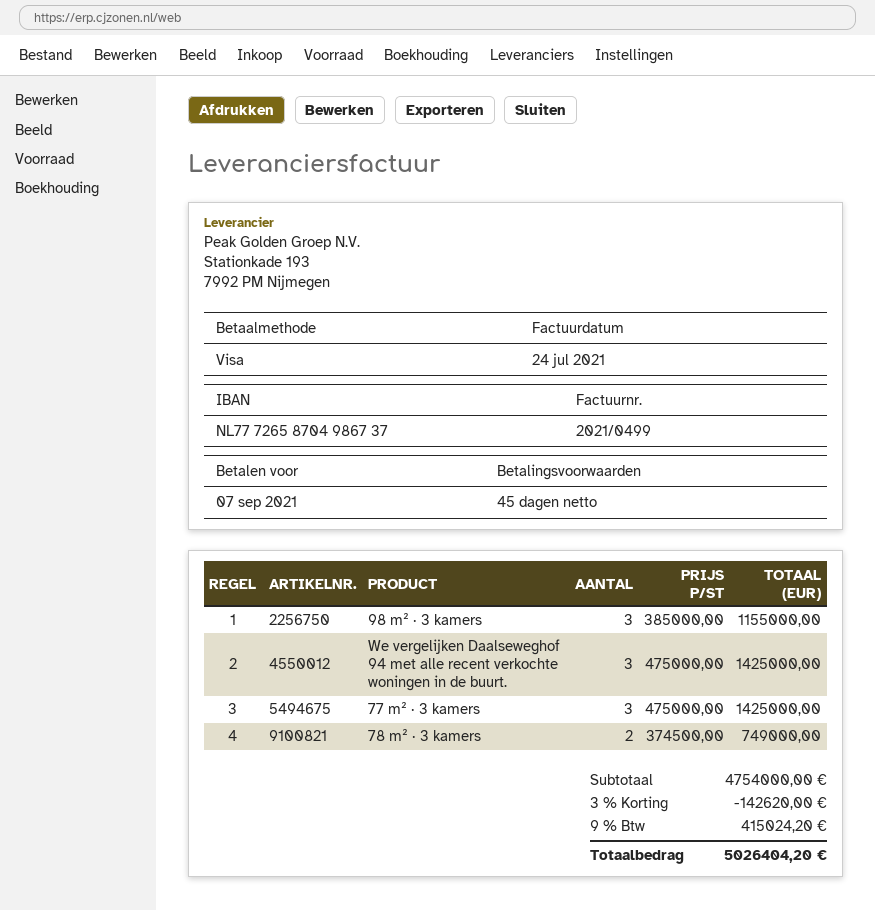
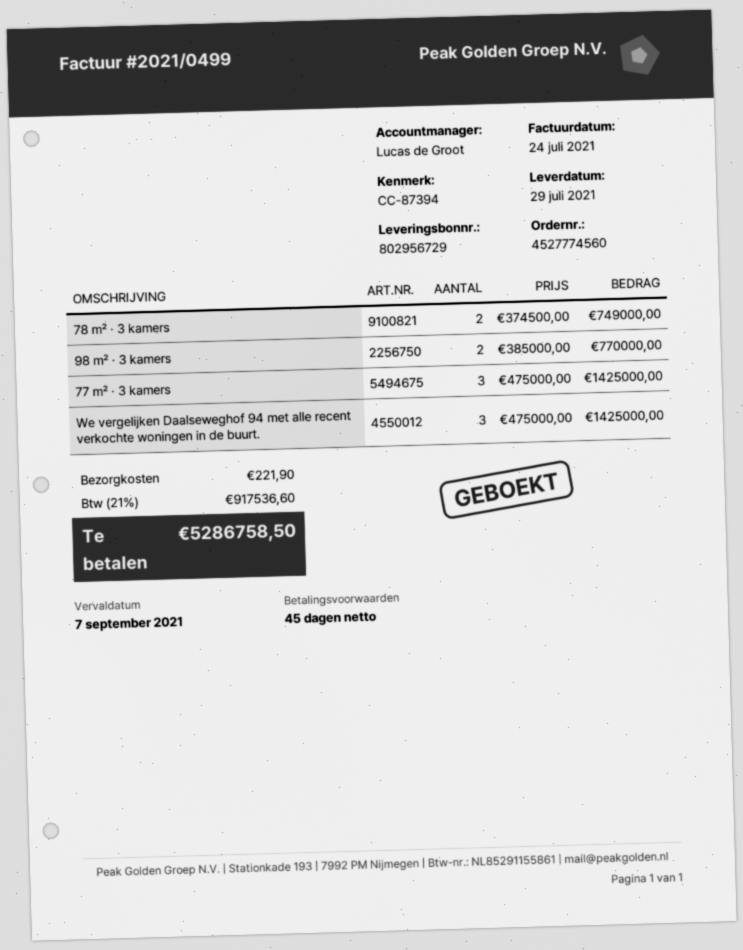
98 m² · 3 kamers: 3 x 385000.00 = 1155000.00 -> 2 x 385000.00 = 770000.00
discount: 3% = 142620.00 -> none
shipping: none -> 221.90
tax: 9% = 415024.20 -> 21% = 917536.60
total: 5026404.20 -> 5286758.50

